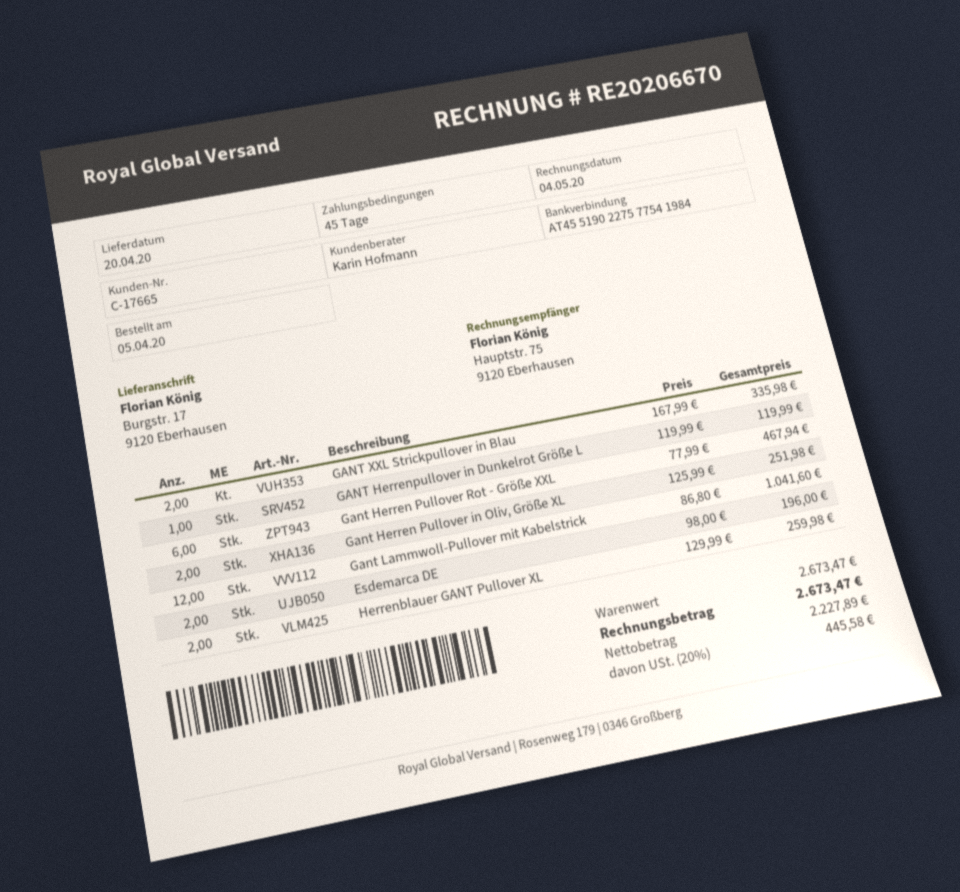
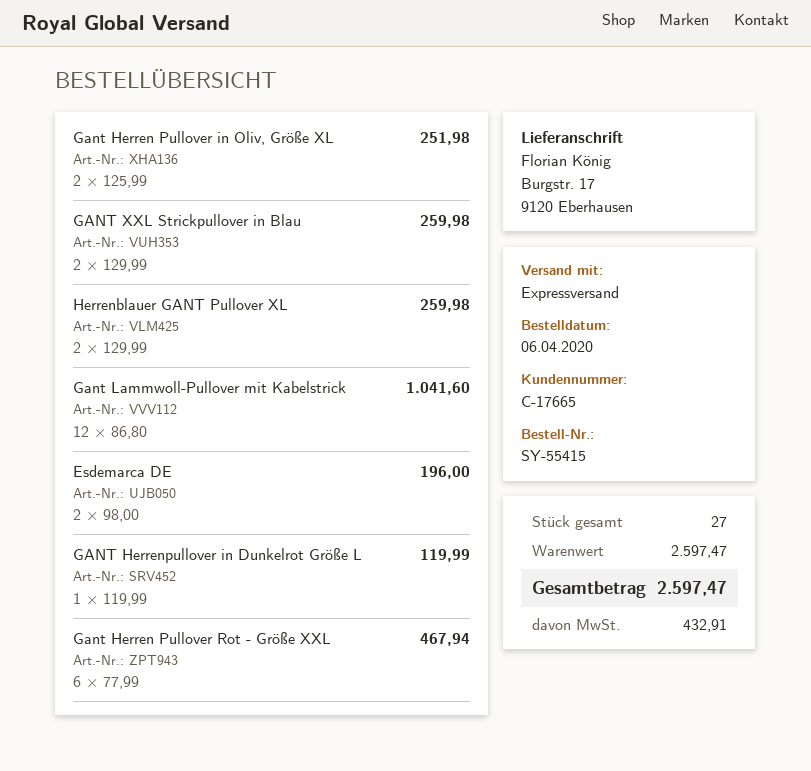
order date: 2020-04-05 -> 2020-04-06
GANT XXL Strickpullover in Blau: 2 x 167.99 = 335.98 -> 2 x 129.99 = 259.98
subtotal: 2673.47 -> 2597.47
tax: 445.58 -> 432.91
total: 2673.47 -> 2597.47

